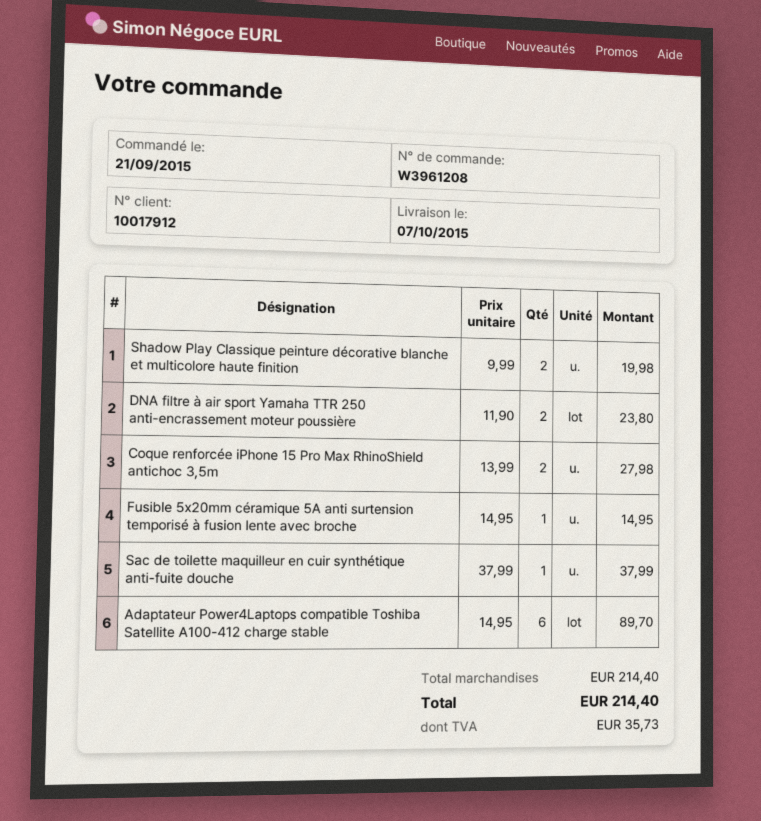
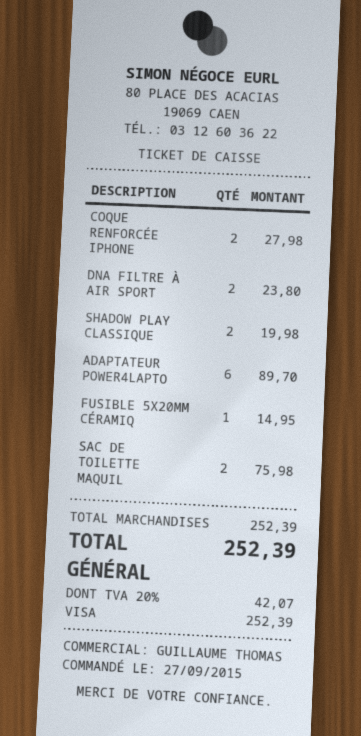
order date: 2015-09-21 -> 2015-09-27
Sac de toilette maquilleur en cuir synthétique anti-fuite douche: 1 for 37.99 -> 2 for 75.98
subtotal: 214.40 -> 252.39
tax: 35.73 -> 42.07
total: 214.40 -> 252.39

